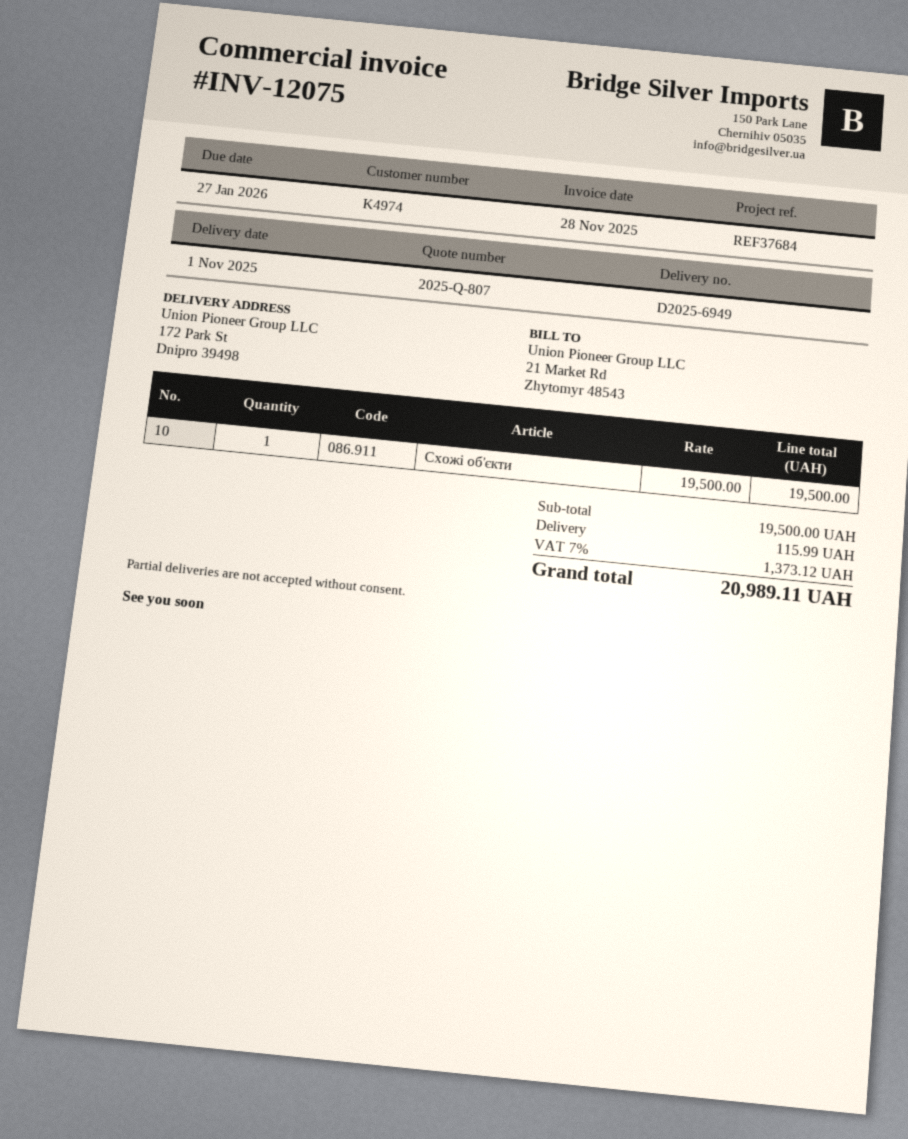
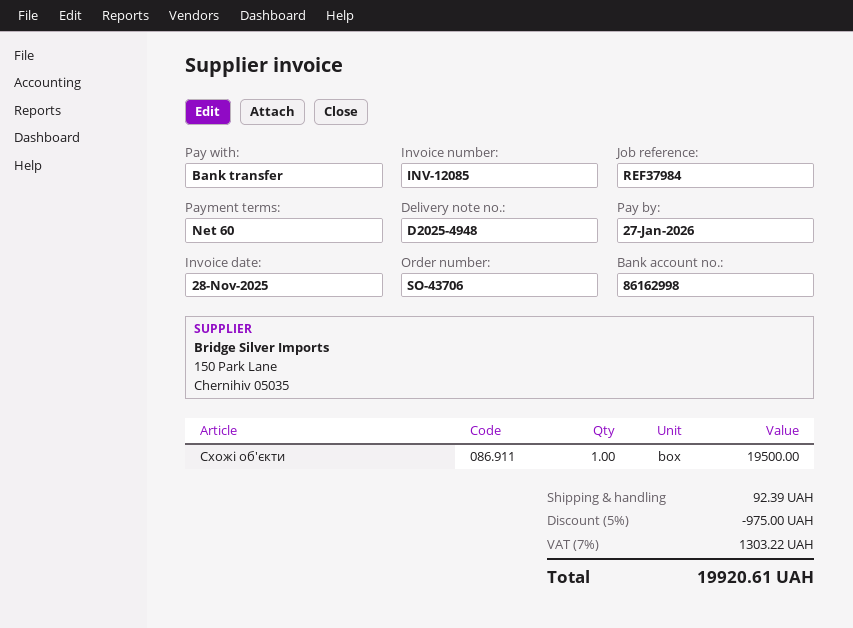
delivery note number: D2025-6949 -> D2025-4948
invoice number: INV-12075 -> INV-12085
reference: REF37684 -> REF37984
discount: none -> 5% = 975.00
shipping: 115.99 -> 92.39
tax: 7% = 1373.12 -> 7% = 1303.22
total: 20989.11 -> 19920.61

